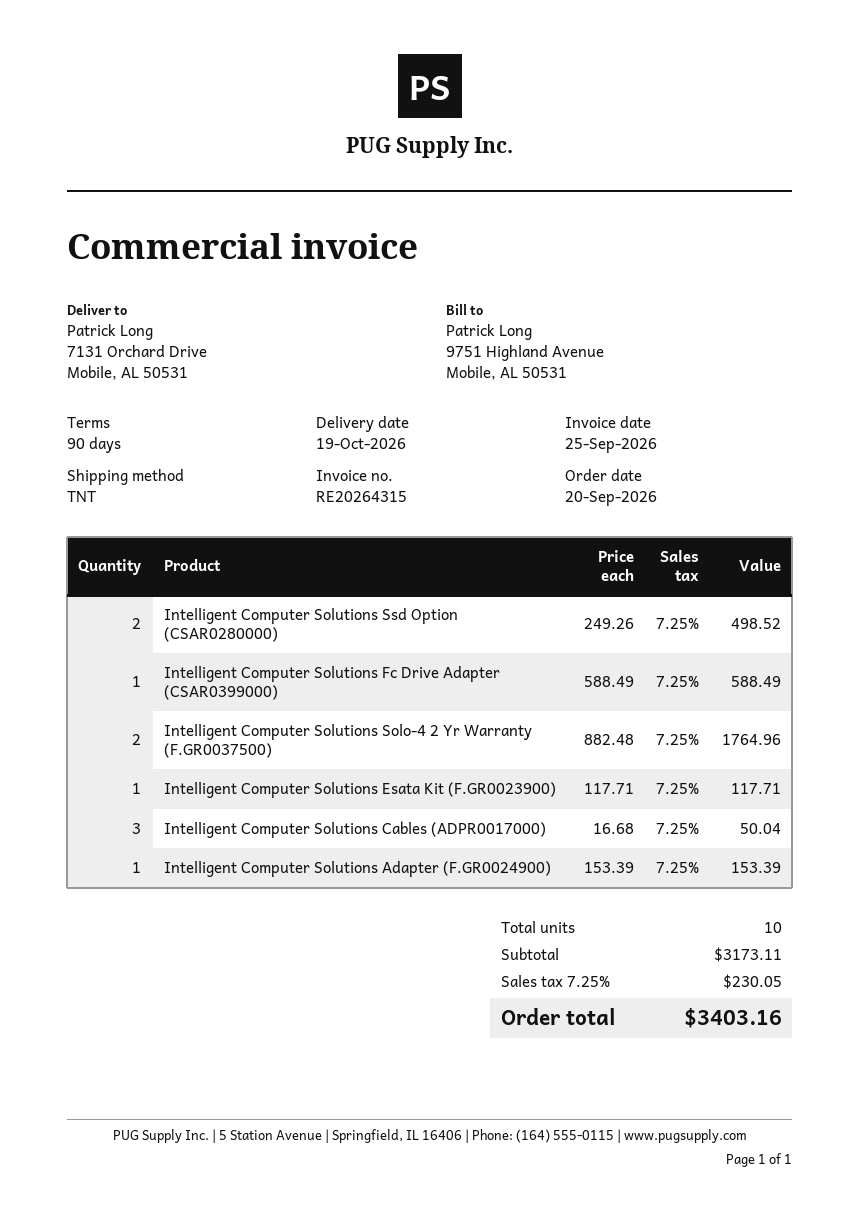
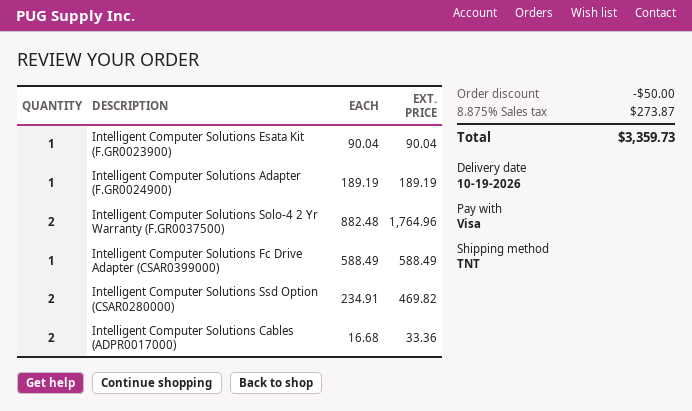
Intelligent Computer Solutions Ssd Option (CSAR0280000): 2 x 249.26 = 498.52 -> 2 x 234.91 = 469.82
Intelligent Computer Solutions Esata Kit (F.GR0023900): 1 x 117.71 = 117.71 -> 1 x 90.04 = 90.04
Intelligent Computer Solutions Cables (ADPR0017000): 3 x 16.68 = 50.04 -> 2 x 16.68 = 33.36
Intelligent Computer Solutions Adapter (F.GR0024900): 1 x 153.39 = 153.39 -> 1 x 189.19 = 189.19
discount: none -> 50.00
tax: 7.25% = 230.05 -> 8.875% = 273.87
total: 3403.16 -> 3359.73

